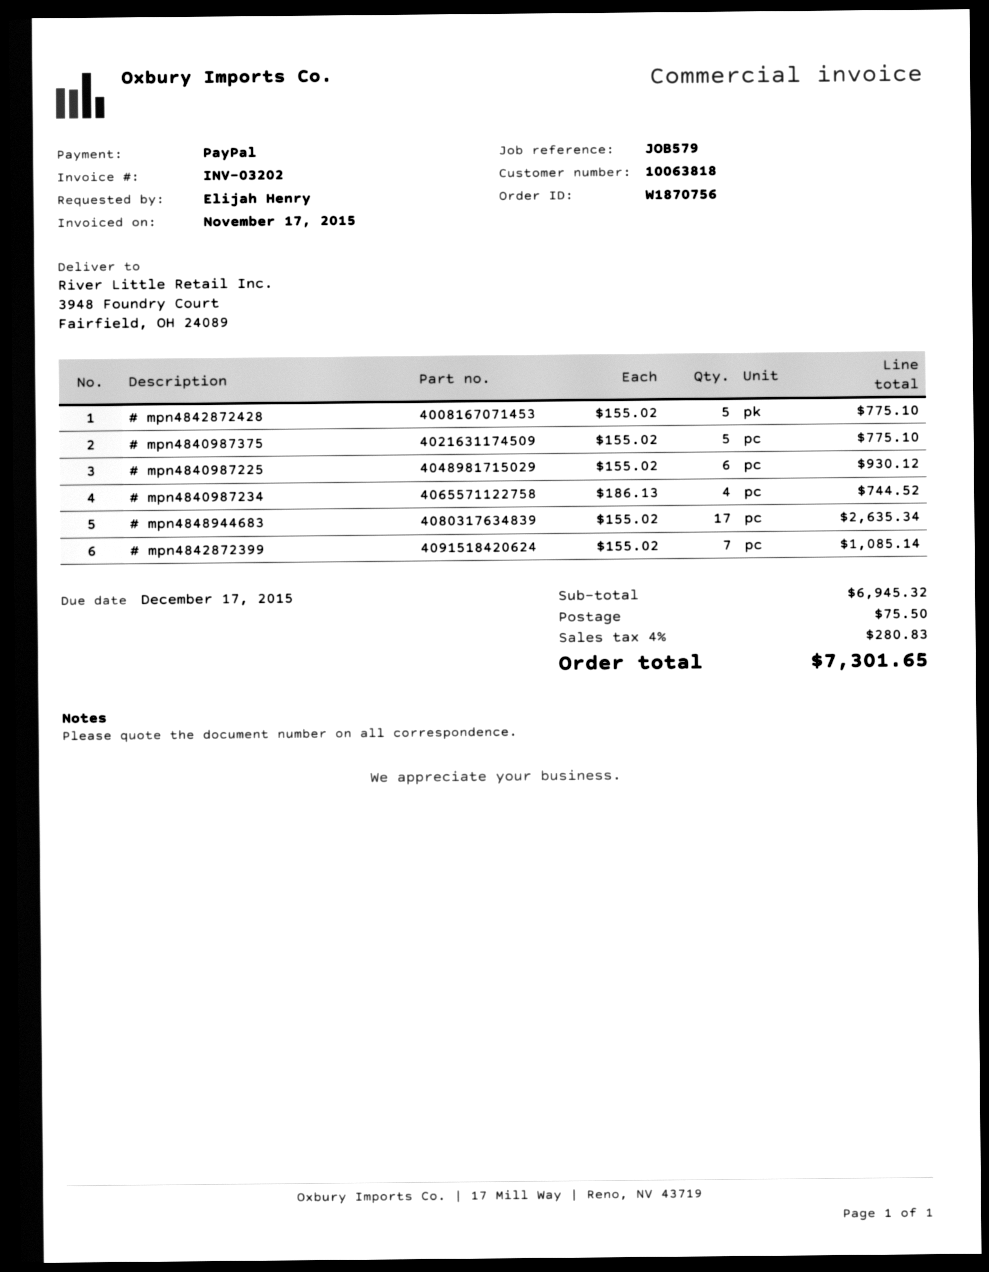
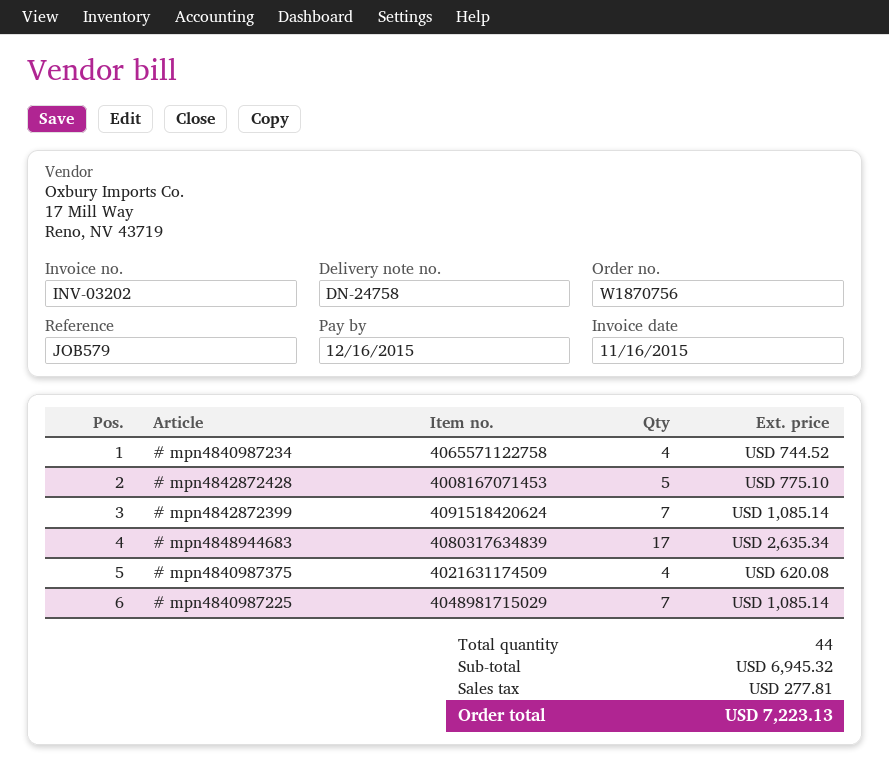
invoice date: 2015-11-17 -> 2015-11-16
due date: 2015-12-17 -> 2015-12-16
# mpn4840987375: 5 for 775.10 -> 4 for 620.08
# mpn4840987225: 6 for 930.12 -> 7 for 1085.14
shipping: 75.50 -> none
tax: 280.83 -> 277.81
total: 7301.65 -> 7223.13

